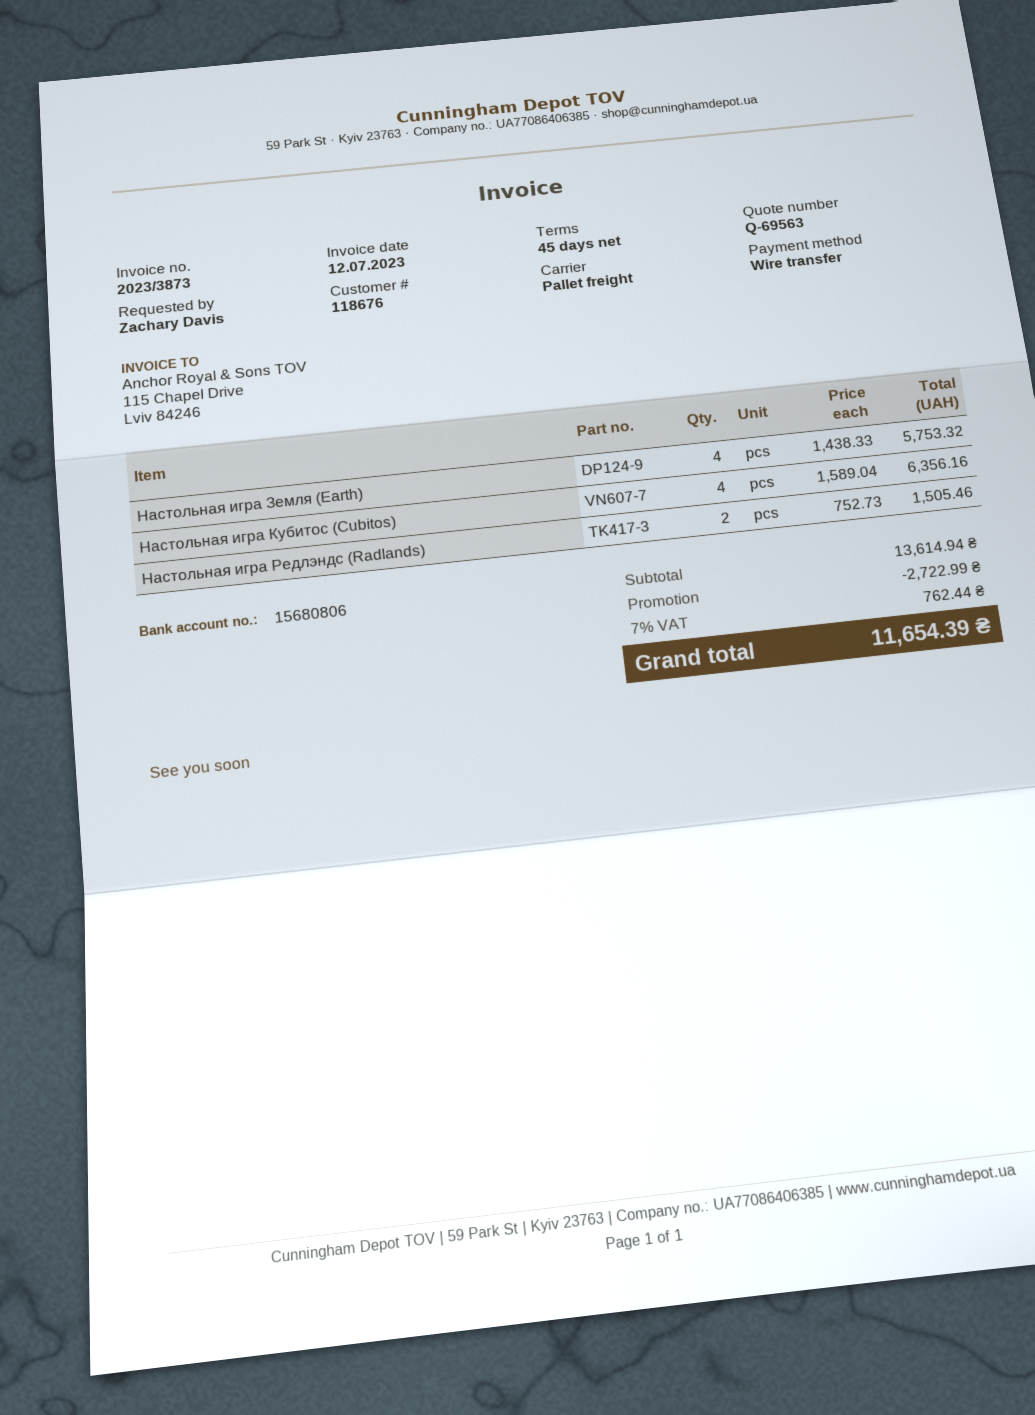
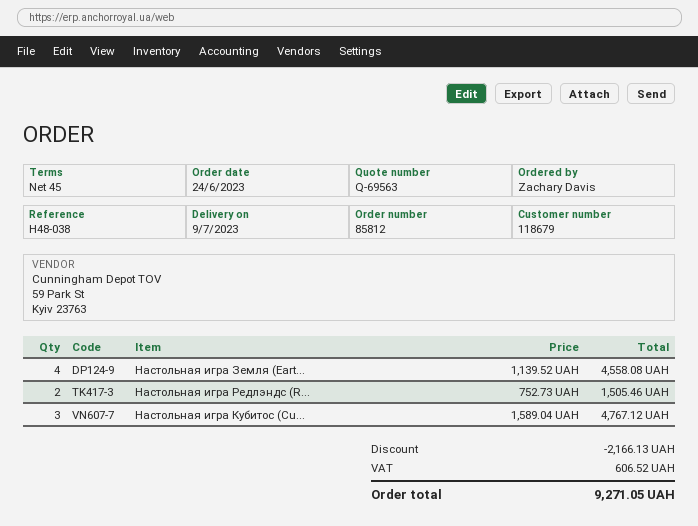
customer number: 118676 -> 118679
Настольная игра Земля (Earth): 4 x 1438.33 = 5753.32 -> 4 x 1139.52 = 4558.08
Настольная игра Кубитос (Cubitos): 4 x 1589.04 = 6356.16 -> 3 x 1589.04 = 4767.12
discount: 2722.99 -> 2166.13
tax: 762.44 -> 606.52
total: 11654.39 -> 9271.05

